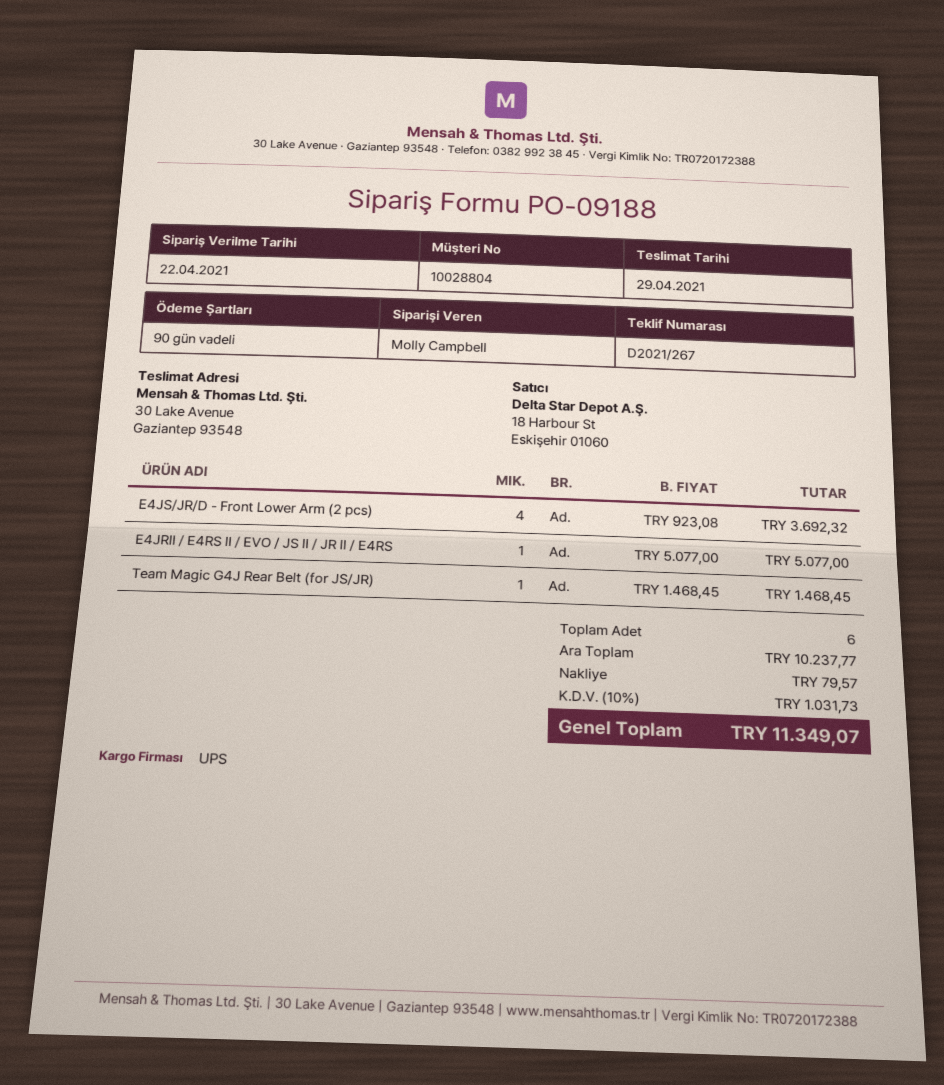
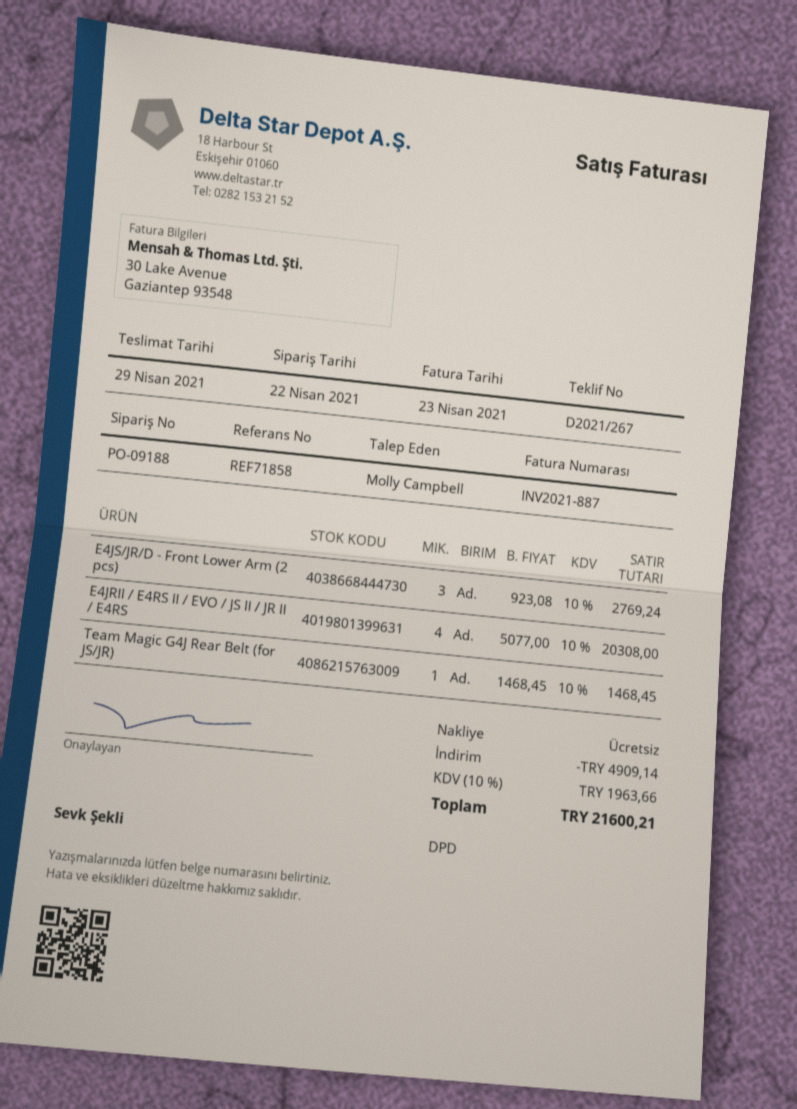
shipping method: UPS -> DPD
E4JS/JR/D - Front Lower Arm (2 pcs): 4 x 923.08 = 3692.32 -> 3 x 923.08 = 2769.24
E4JRII / E4RS II / EVO / JS II / JR II / E4RS: 1 x 5077.00 = 5077.00 -> 4 x 5077.00 = 20308.00
discount: none -> 4909.14
shipping: 79.57 -> 0.00
tax: 10% = 1031.73 -> 10% = 1963.66
total: 11349.07 -> 21600.21

